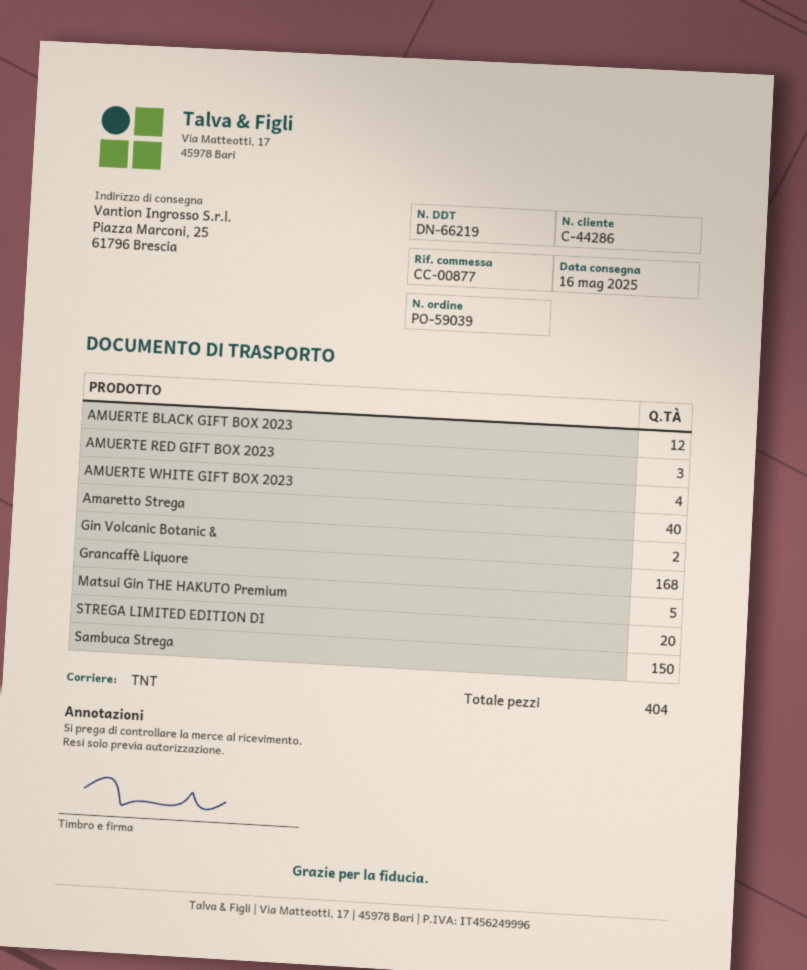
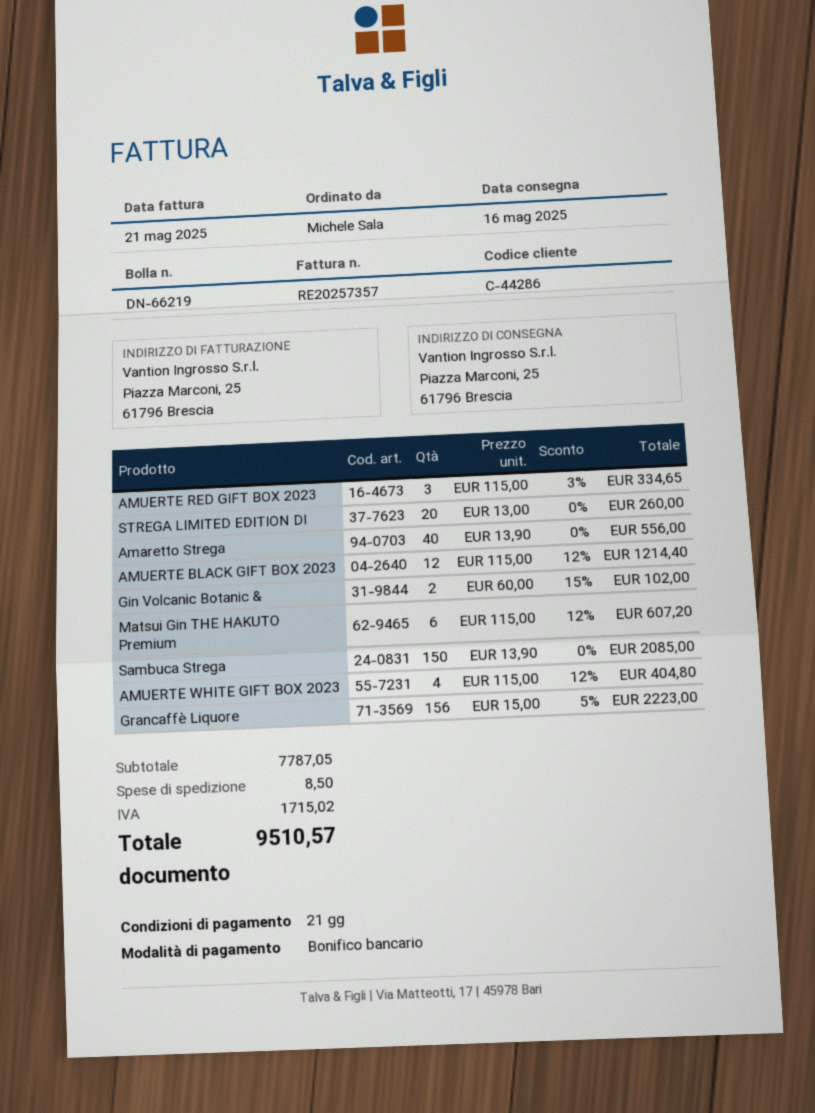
Grancaffè Liquore: 168 -> 156
Matsui Gin THE HAKUTO Premium: 5 -> 6

